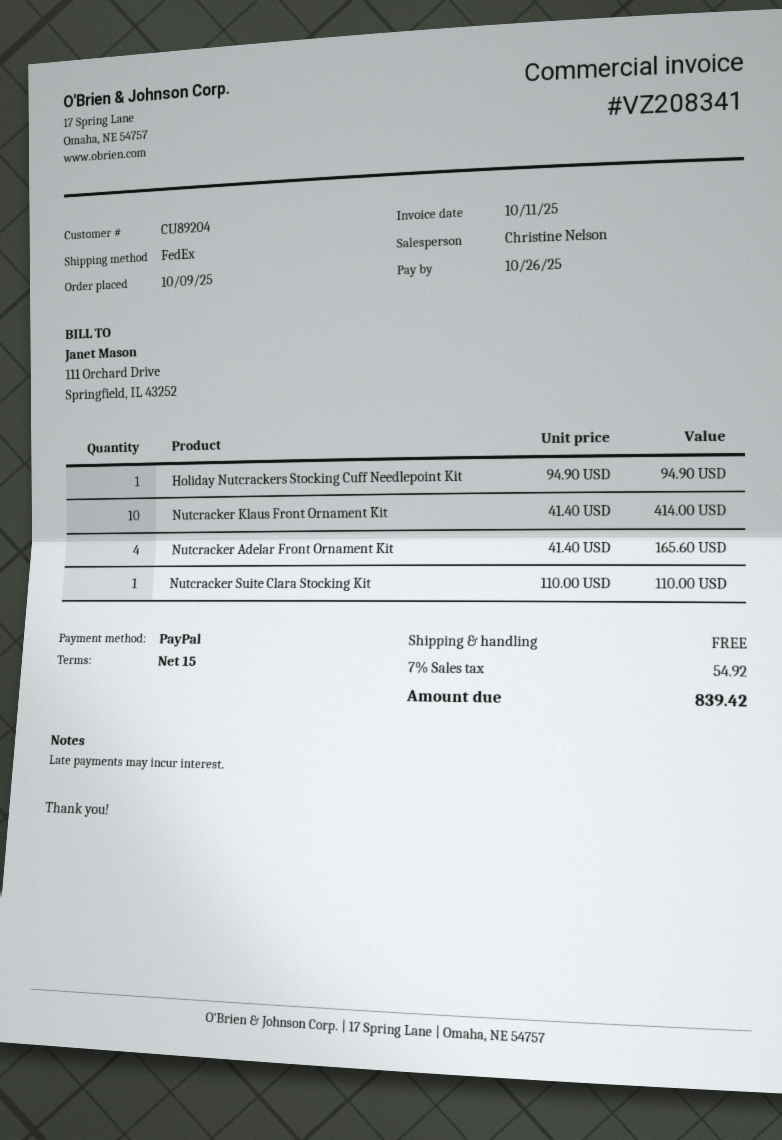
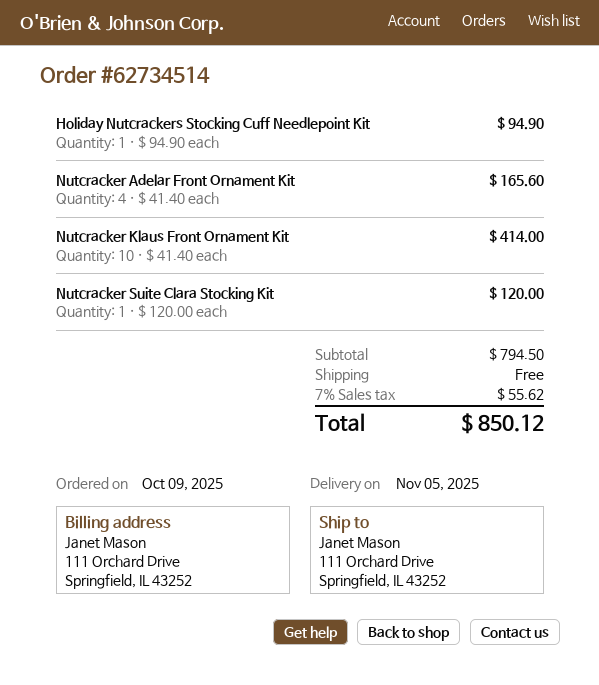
Nutcracker Suite Clara Stocking Kit: 1 x 110.00 = 110.00 -> 1 x 120.00 = 120.00
tax: 7% = 54.92 -> 7% = 55.62
total: 839.42 -> 850.12

